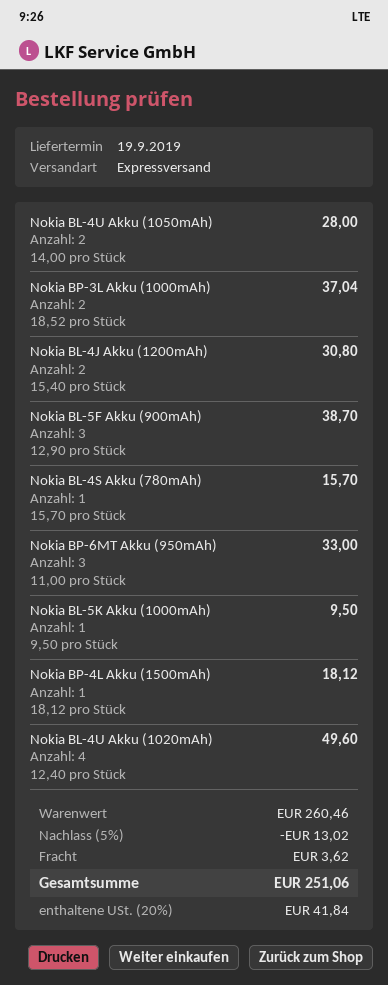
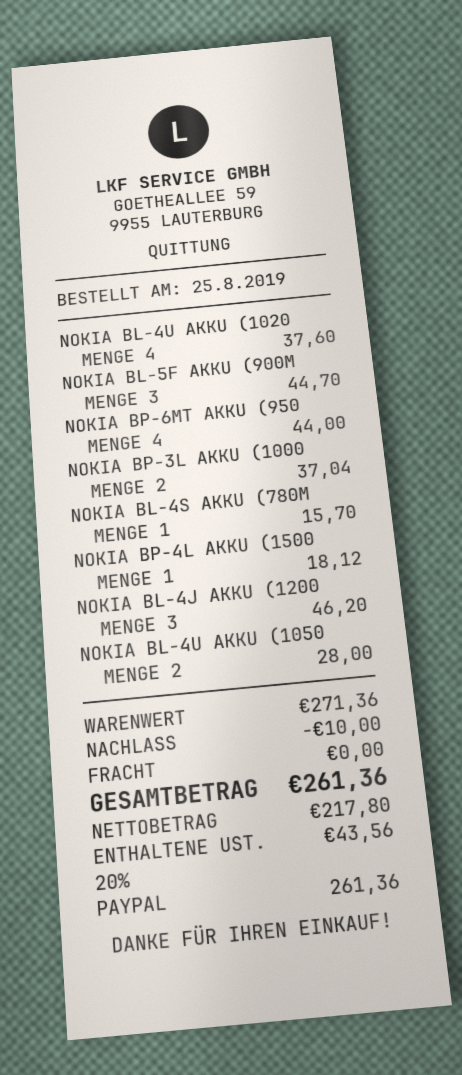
Nokia BL-4J Akku (1200mAh): 2 for 30.80 -> 3 for 46.20
Nokia BL-5F Akku (900mAh): 3 for 38.70 -> 3 for 44.70
Nokia BP-6MT Akku (950mAh): 3 for 33.00 -> 4 for 44.00
Nokia BL-5K Akku (1000mAh): 1 for 9.50 -> none
Nokia BL-4U Akku (1020mAh): 4 for 49.60 -> 4 for 37.60
subtotal: 260.46 -> 271.36
discount: 13.02 -> 10.00
shipping: 3.62 -> 0.00
tax: 20% = 41.84 -> 20% = 43.56
total: 251.06 -> 261.36

